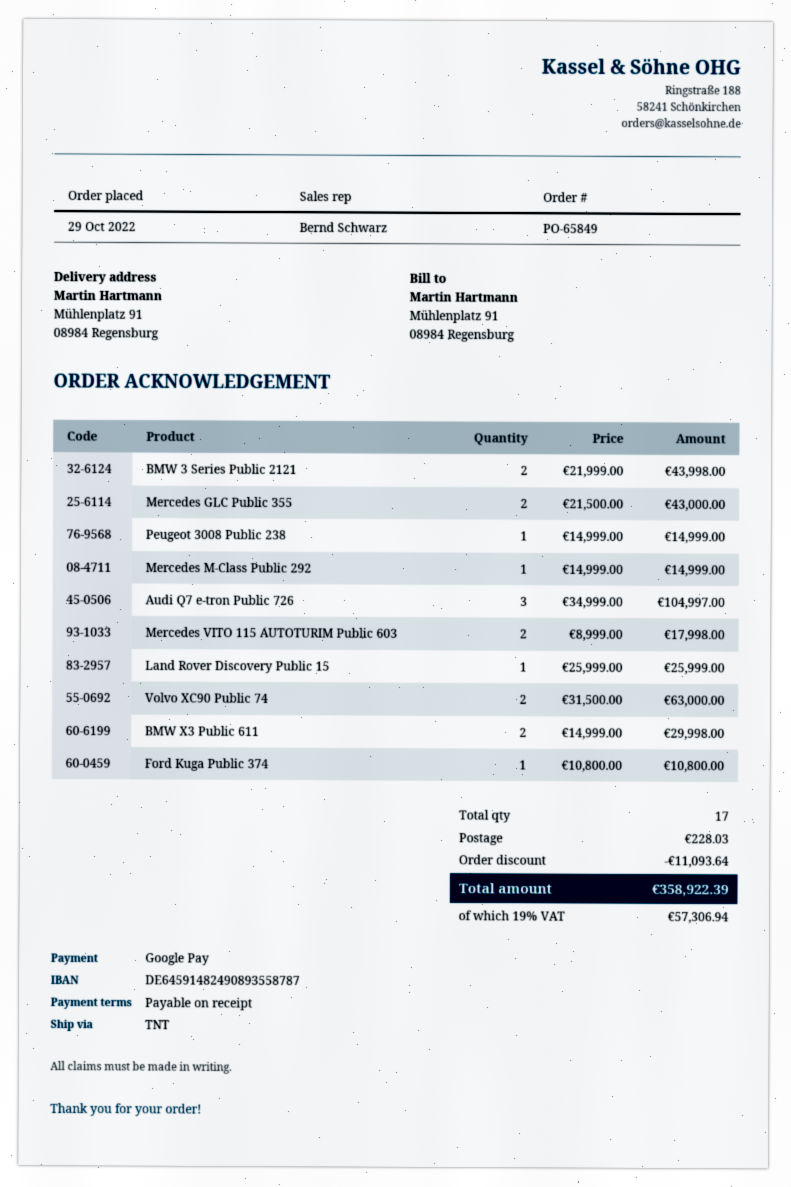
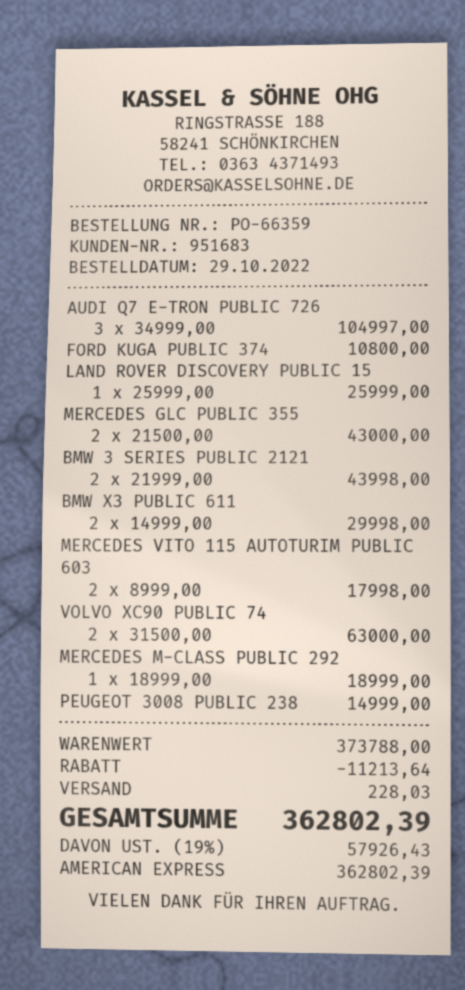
order number: PO-65849 -> PO-66359
payment method: Google Pay -> American Express
Mercedes M-Class Public 292: 1 x 14999.00 = 14999.00 -> 1 x 18999.00 = 18999.00
discount: 11093.64 -> 11213.64
tax: 19% = 57306.94 -> 19% = 57926.43
total: 358922.39 -> 362802.39

